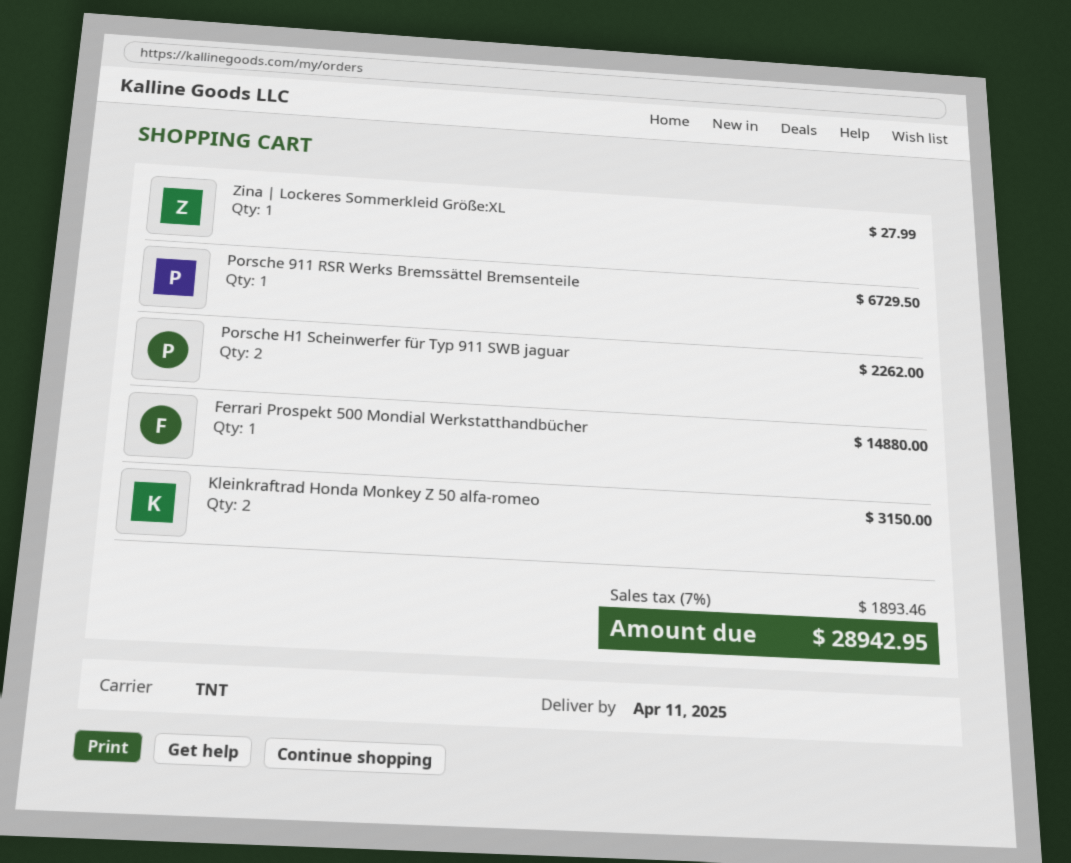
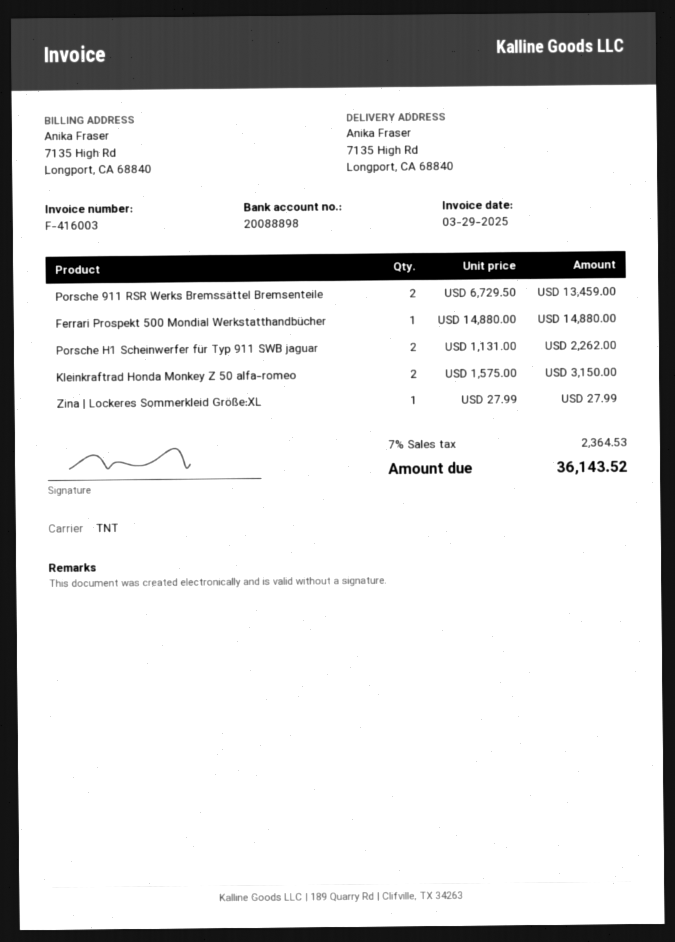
Porsche 911 RSR Werks Bremssättel Bremsenteile: 1 for 6729.50 -> 2 for 13459.00
tax: 7% = 1893.46 -> 7% = 2364.53
total: 28942.95 -> 36143.52

